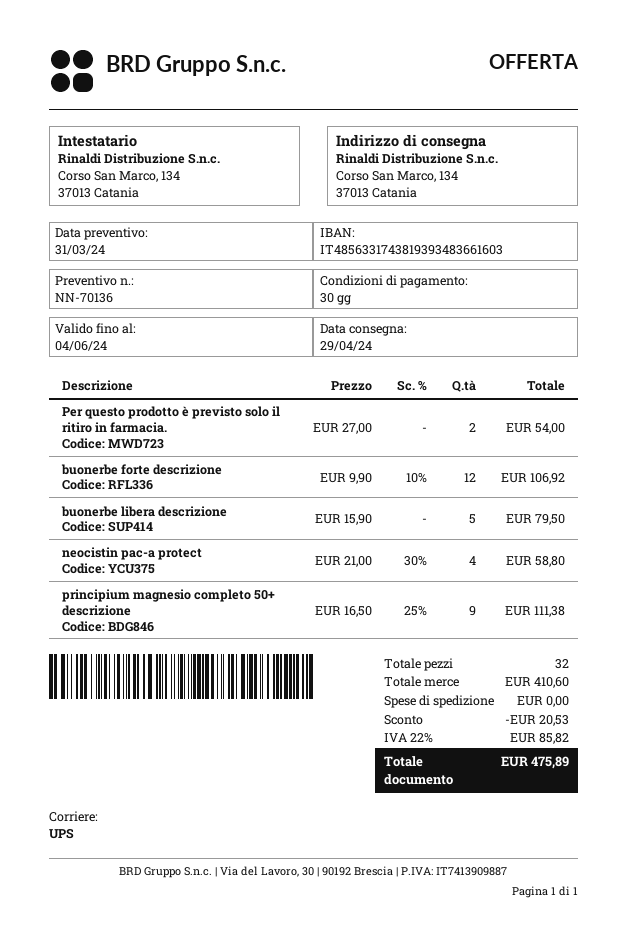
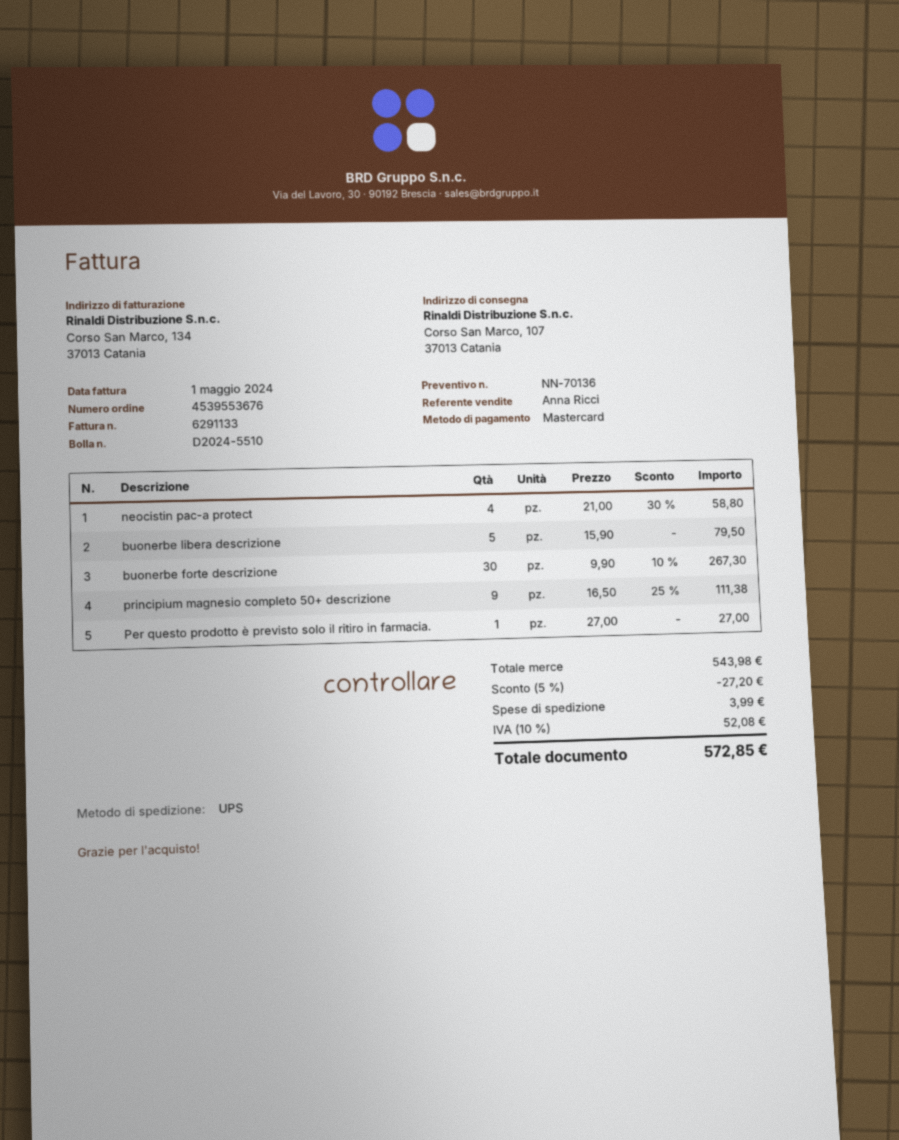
ship to: Corso San Marco, 134, 37013 Catania -> Corso San Marco, 107, 37013 Catania
Per questo prodotto è previsto solo il ritiro in farmacia.: 2 x 27.00 = 54.00 -> 1 x 27.00 = 27.00
buonerbe forte descrizione: 12 x 9.90 - 10% = 106.92 -> 30 x 9.90 - 10% = 267.30
subtotal: 410.60 -> 543.98
discount: 20.53 -> 27.20
shipping: 0.00 -> 3.99
tax: 22% = 85.82 -> 10% = 52.08
total: 475.89 -> 572.85

